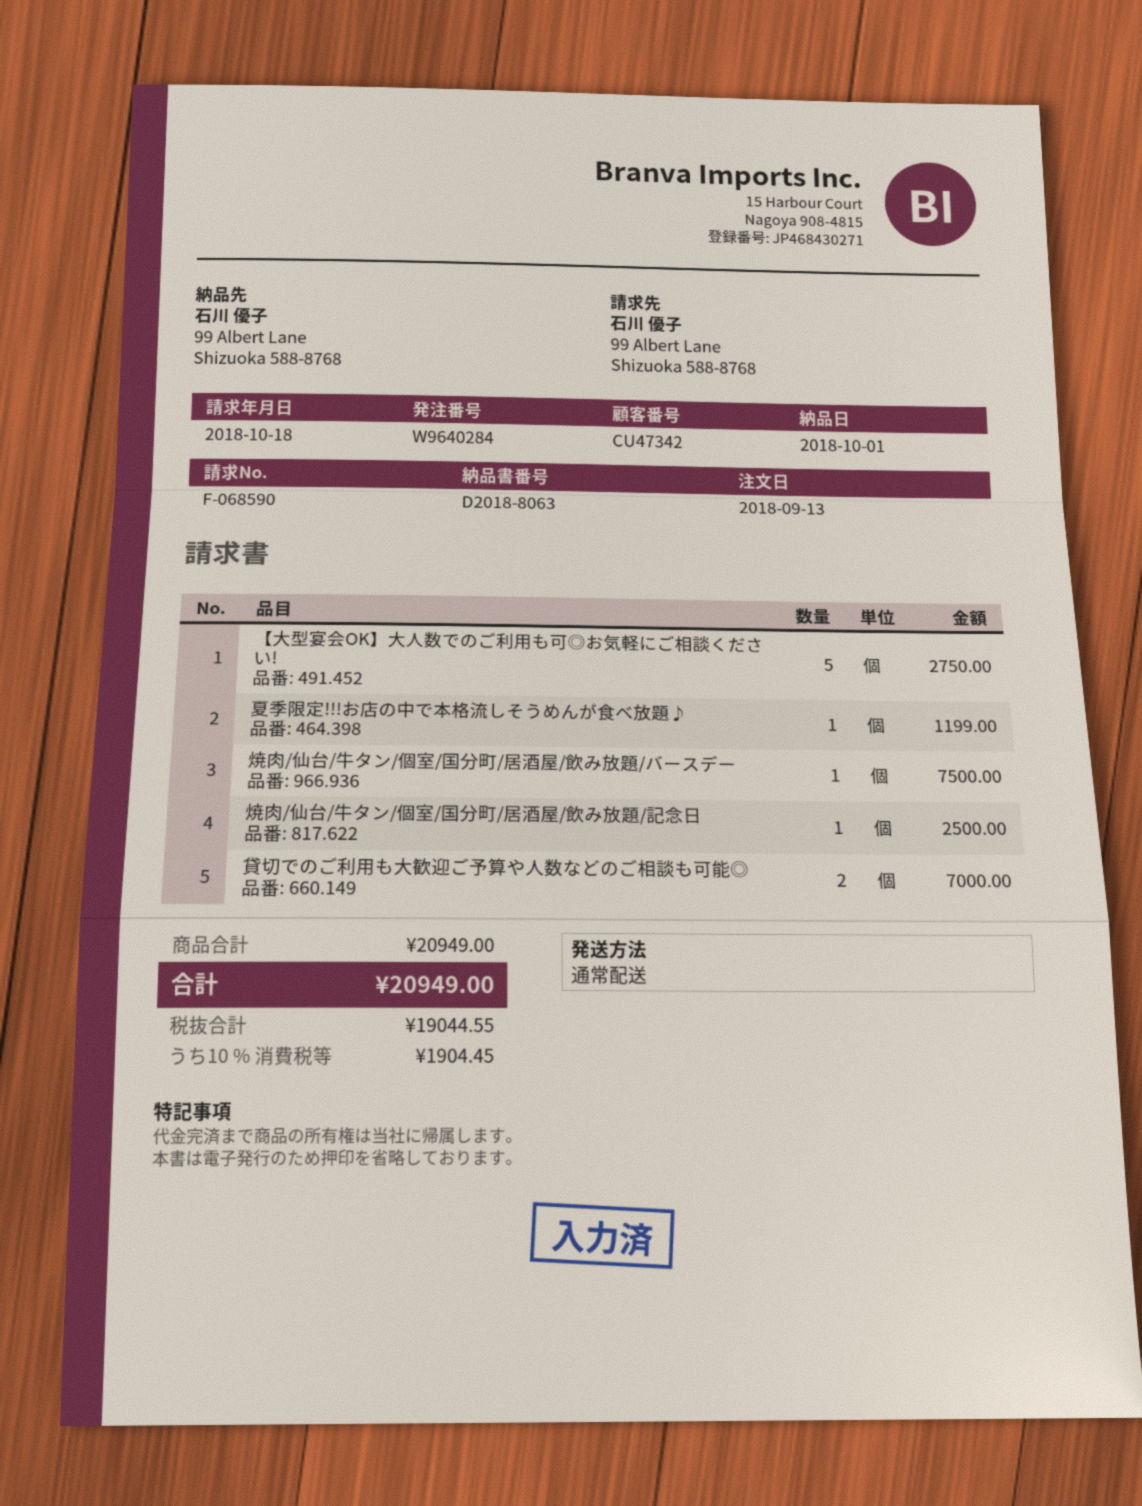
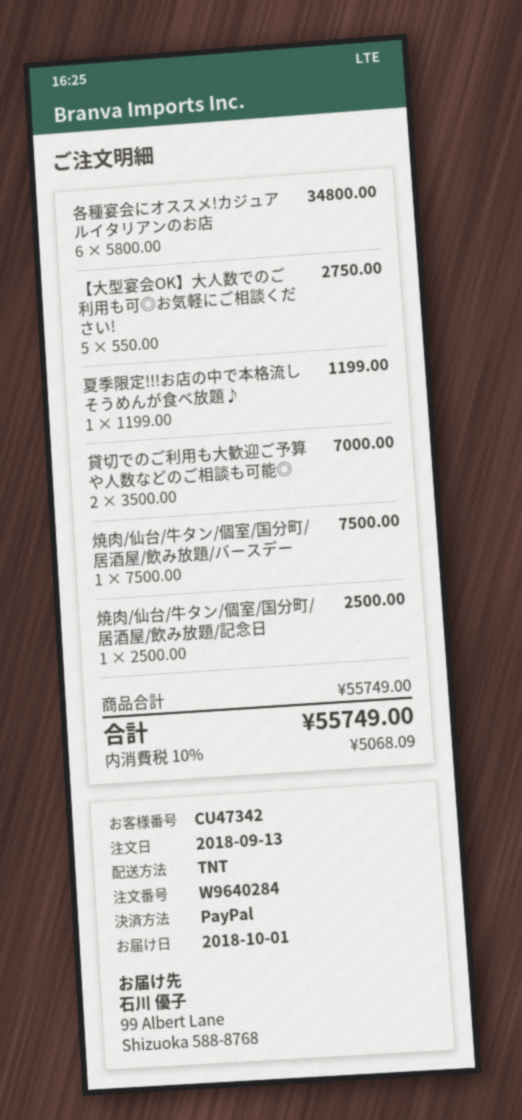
shipping method: standard -> TNT
各種宴会にオススメ!カジュアルイタリアンのお店: none -> 6 for 34800.00
subtotal: 20949.00 -> 55749.00
tax: 10% = 1904.45 -> 10% = 5068.09
total: 20949.00 -> 55749.00

